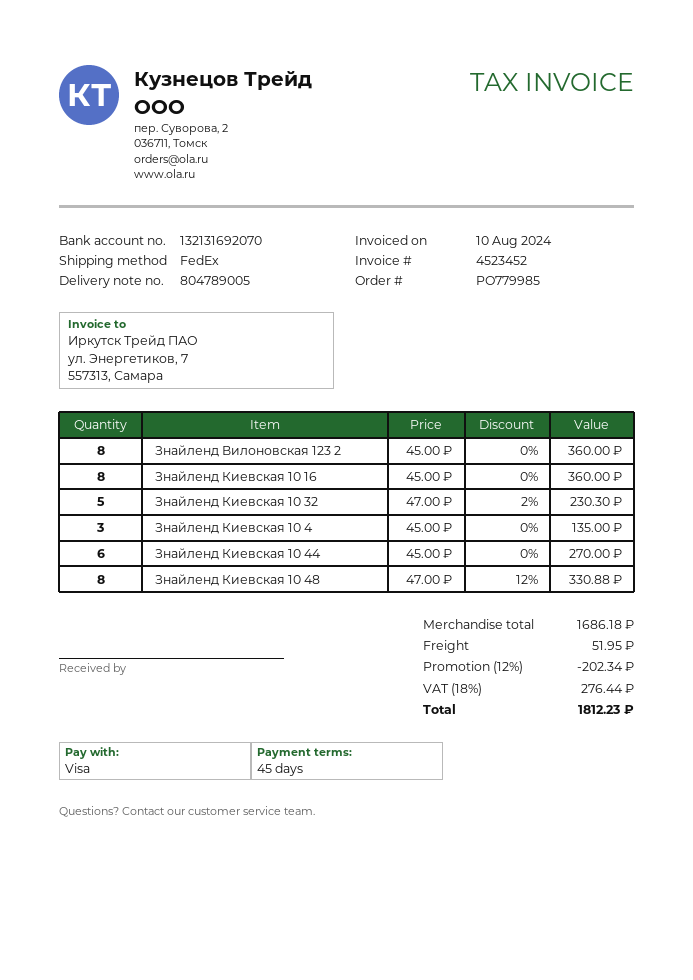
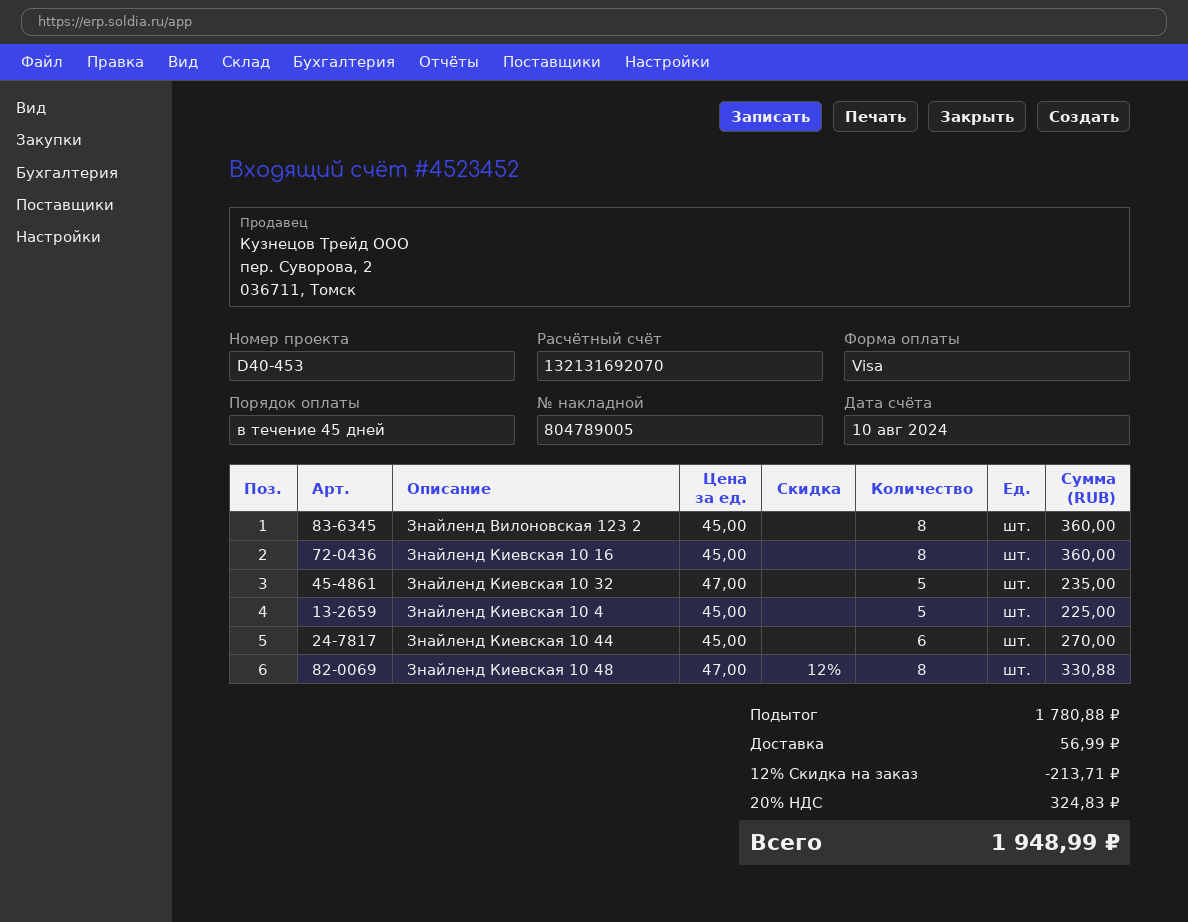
Знайленд Киевская 10 32: 5 x 47.00 - 2% = 230.30 -> 5 x 47.00 = 235.00
Знайленд Киевская 10 4: 3 x 45.00 = 135.00 -> 5 x 45.00 = 225.00
subtotal: 1686.18 -> 1780.88
discount: 12% = 202.34 -> 12% = 213.71
shipping: 51.95 -> 56.99
tax: 18% = 276.44 -> 20% = 324.83
total: 1812.23 -> 1948.99

